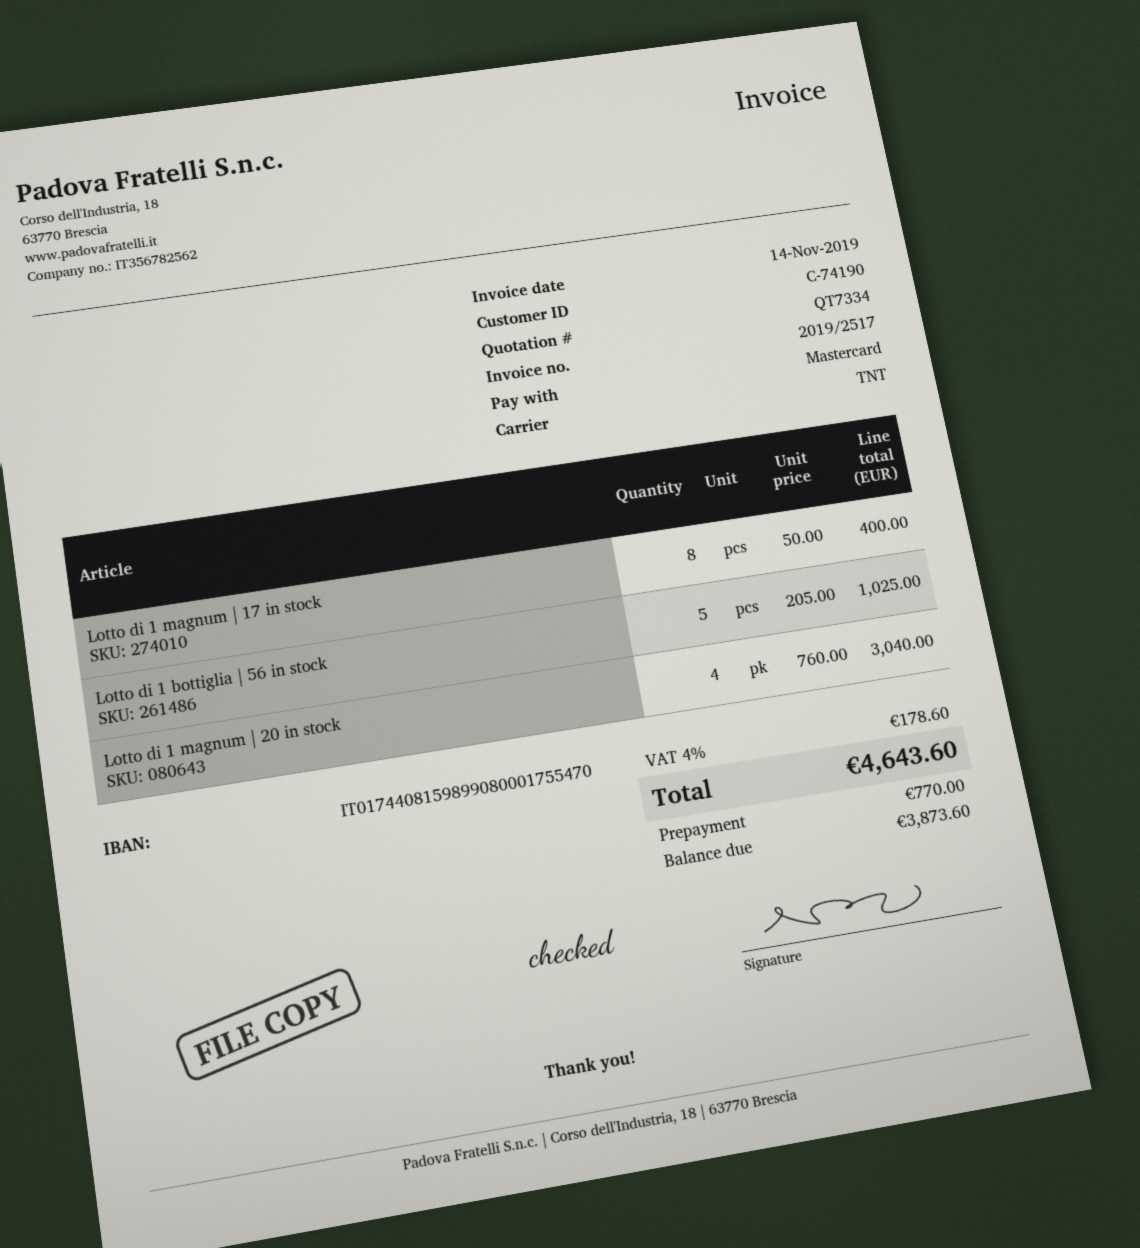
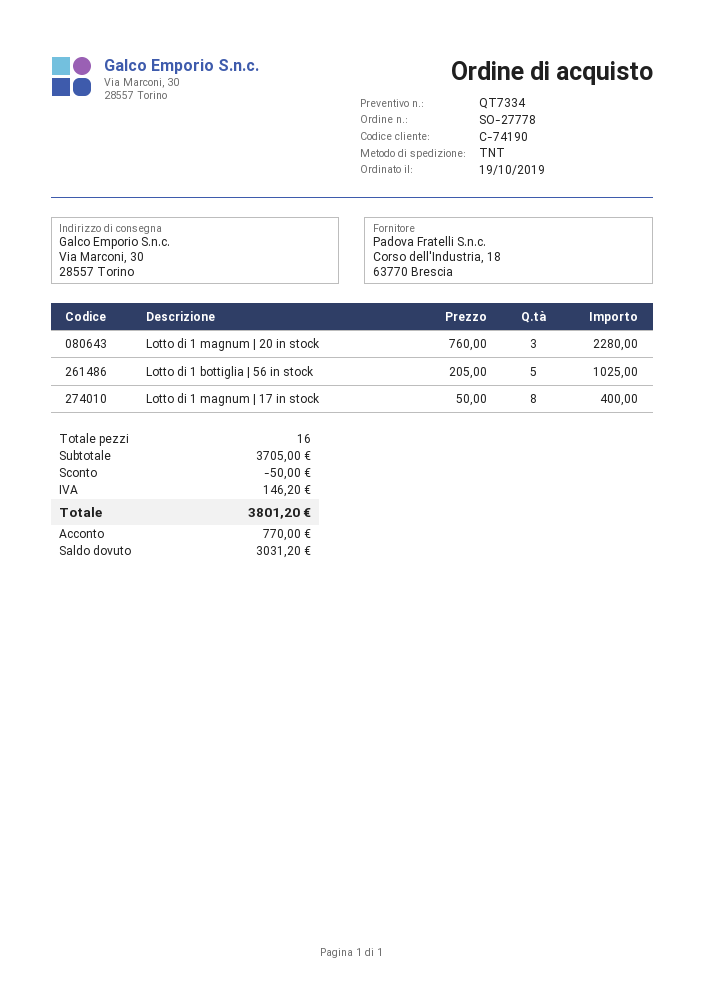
Lotto di 1 magnum | 20 in stock: 4 x 760.00 = 3040.00 -> 3 x 760.00 = 2280.00
discount: none -> 50.00
tax: 178.60 -> 146.20
total: 4643.60 -> 3801.20
balance: 3873.60 -> 3031.20

